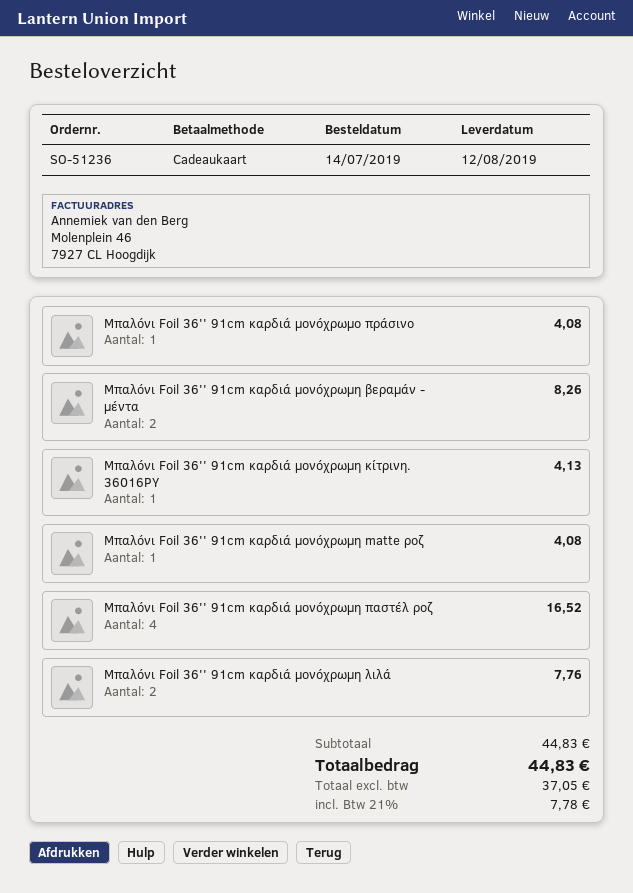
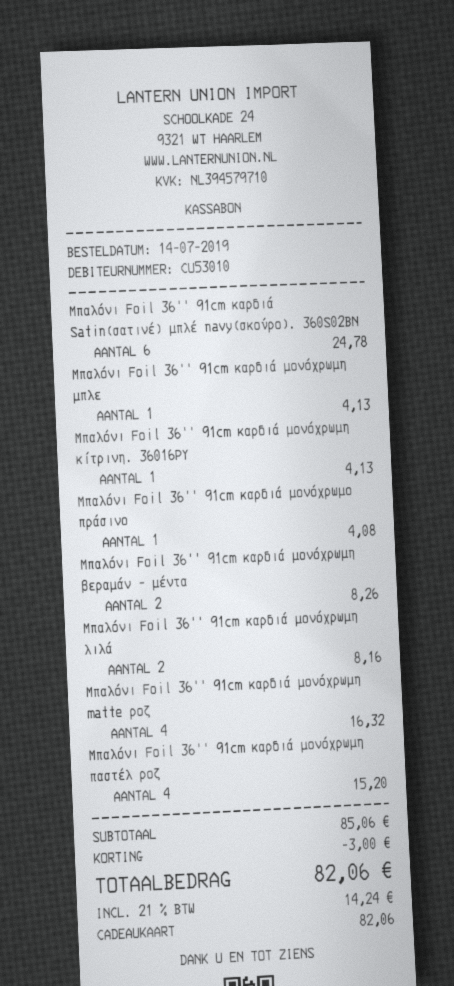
Μπαλόνι Foil 36'' 91cm καρδιά μονόχρωμη matte ροζ: 1 for 4.08 -> 4 for 16.32
Μπαλόνι Foil 36'' 91cm καρδιά μονόχρωμη παστέλ ροζ: 4 for 16.52 -> 4 for 15.20
Μπαλόνι Foil 36'' 91cm καρδιά μονόχρωμη λιλά: 2 for 7.76 -> 2 for 8.16
Μπαλόνι Foil 36'' 91cm καρδιά Satin(σατινέ) μπλέ navy(σκούρο). 360S02BN: none -> 6 for 24.78
Μπαλόνι Foil 36'' 91cm καρδιά μονόχρωμη μπλε: none -> 1 for 4.13
subtotal: 44.83 -> 85.06
discount: none -> 3.00
tax: 21% = 7.78 -> 21% = 14.24
total: 44.83 -> 82.06

